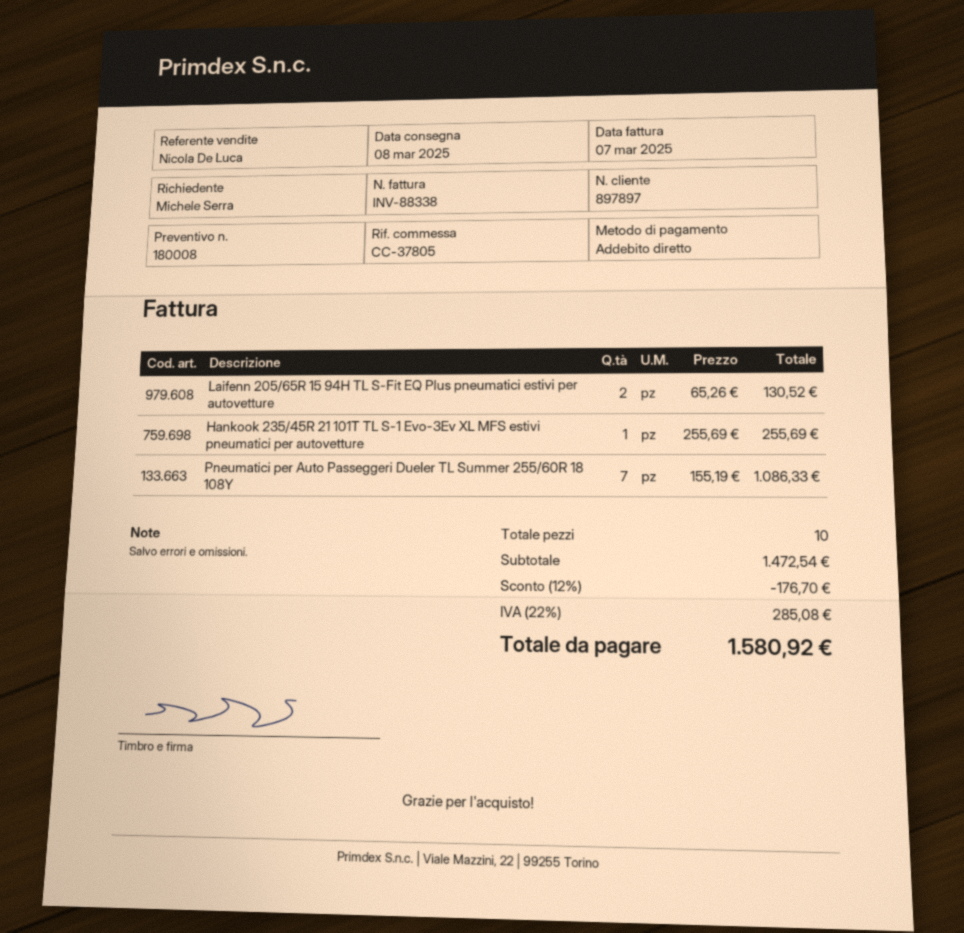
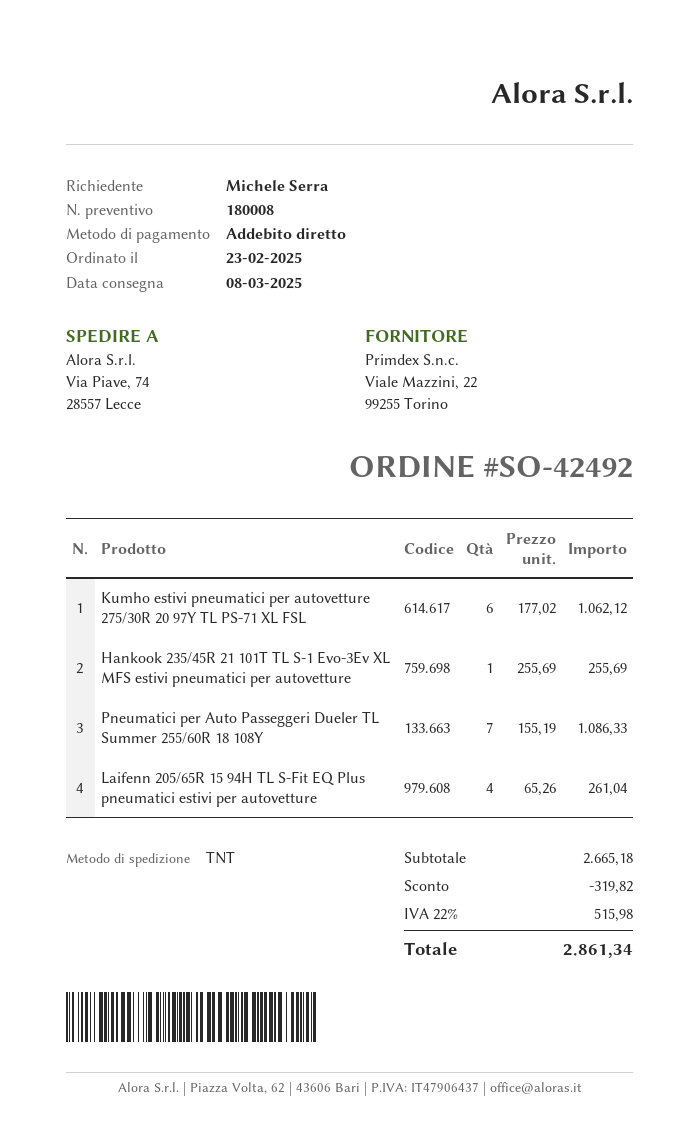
Laifenn 205/65R 15 94H TL S-Fit EQ Plus pneumatici estivi per autovetture: 2 x 65.26 = 130.52 -> 4 x 65.26 = 261.04
Kumho estivi pneumatici per autovetture 275/30R 20 97Y TL PS-71 XL FSL: none -> 6 x 177.02 = 1062.12
subtotal: 1472.54 -> 2665.18
discount: 176.70 -> 319.82
tax: 22% = 285.08 -> 22% = 515.98
total: 1580.92 -> 2861.34

